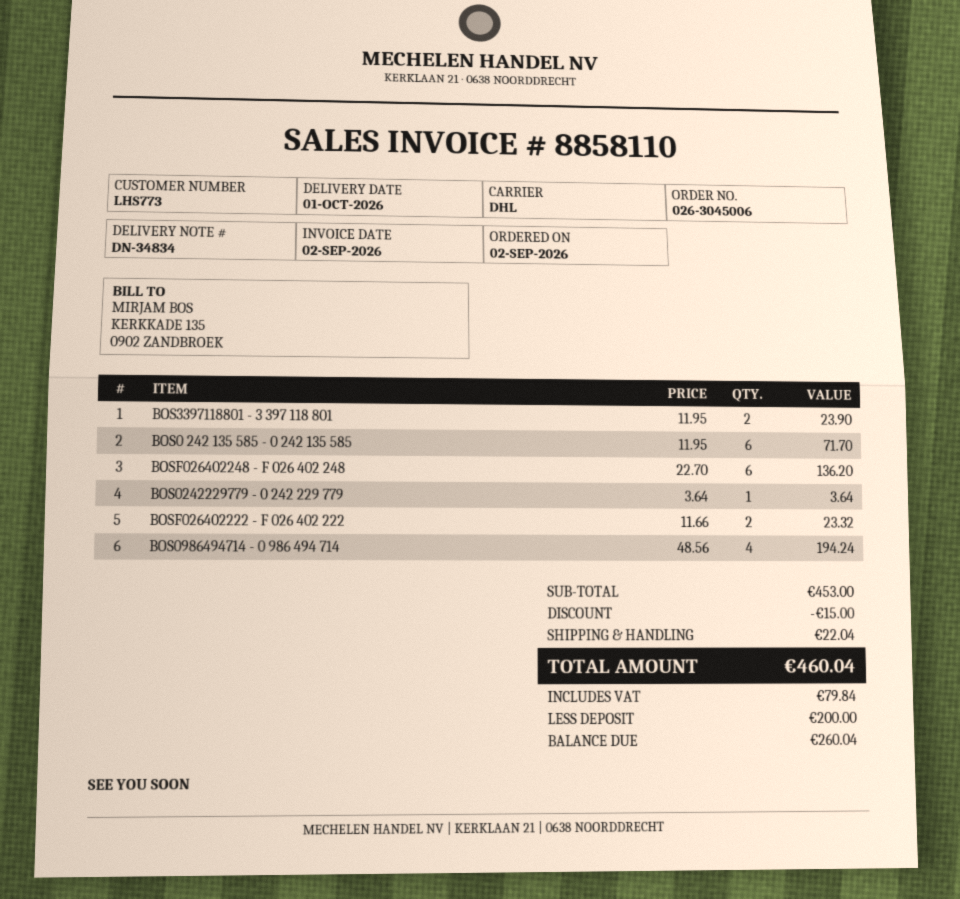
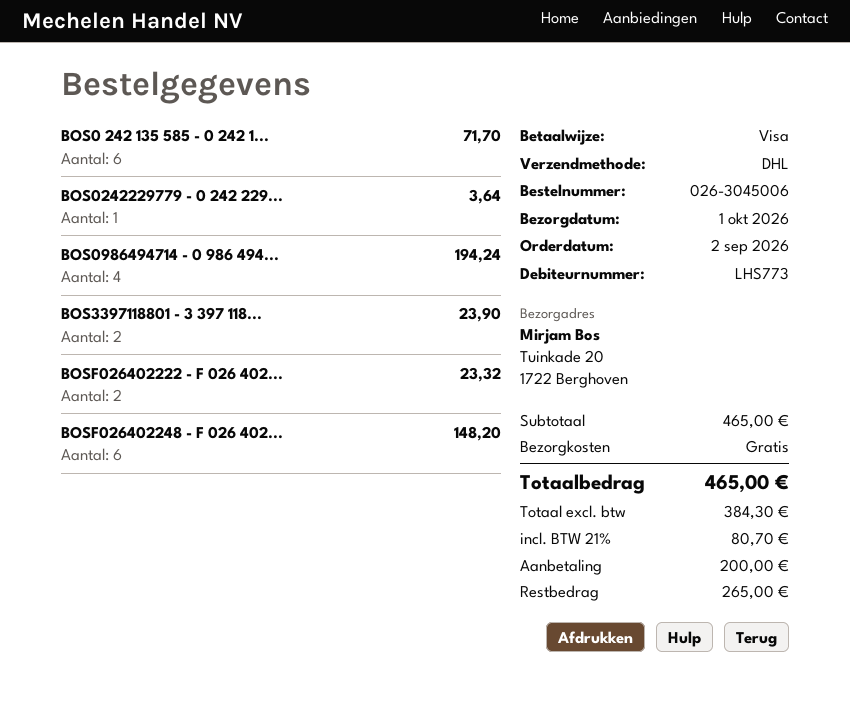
BOSF026402248 - F 026 402 248: 6 for 136.20 -> 6 for 148.20
subtotal: 453.00 -> 465.00
discount: 15.00 -> none
shipping: 22.04 -> 0.00
tax: 79.84 -> 80.70
total: 460.04 -> 465.00
balance: 260.04 -> 265.00

